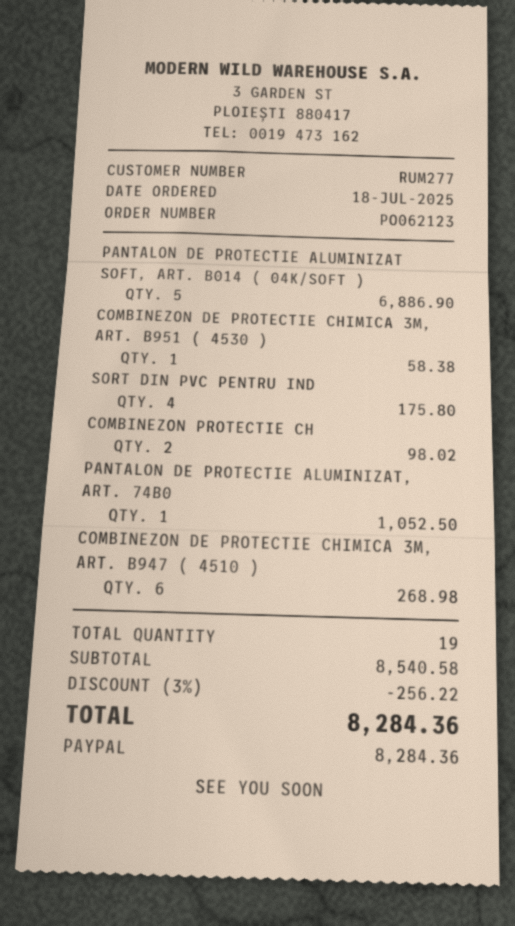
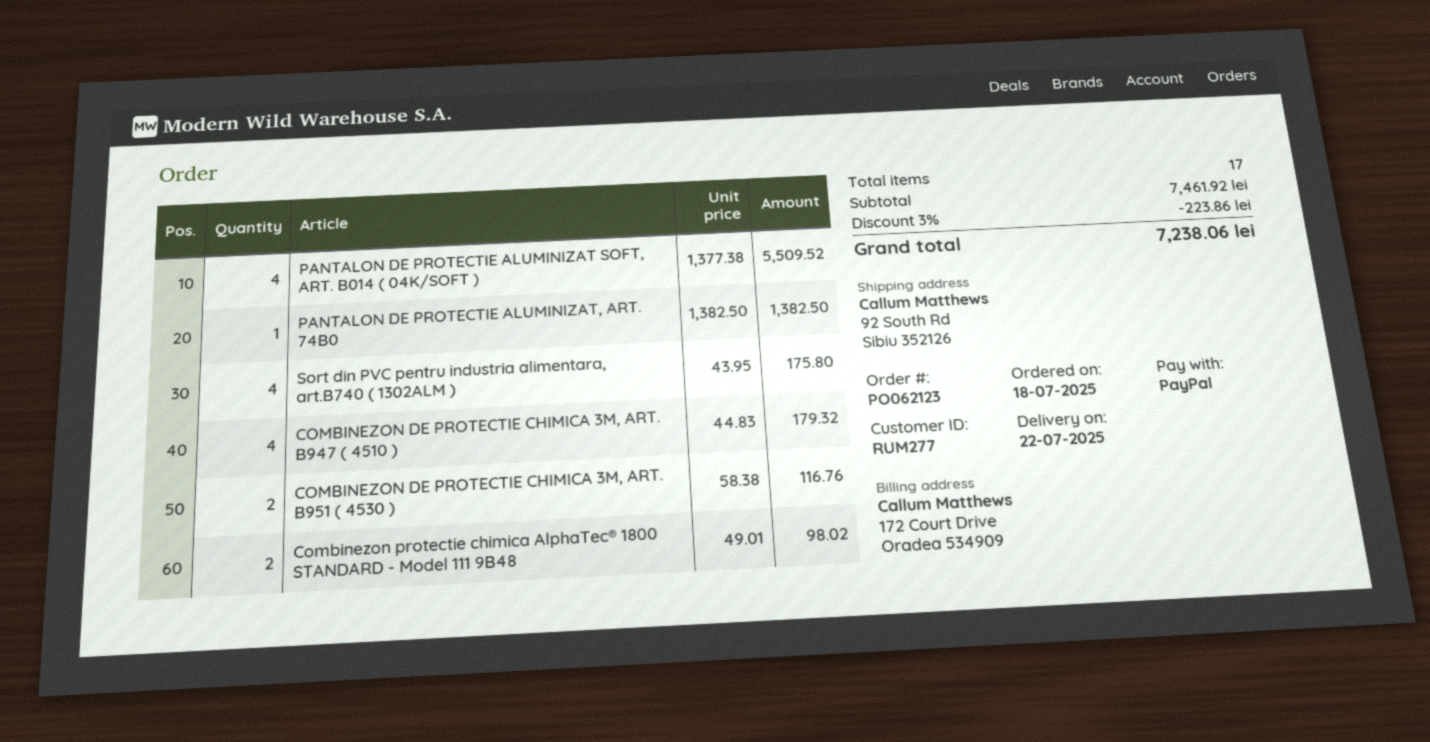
PANTALON DE PROTECTIE ALUMINIZAT SOFT, ART. B014 ( 04K/SOFT ): 5 for 6886.90 -> 4 for 5509.52
COMBINEZON DE PROTECTIE CHIMICA 3M, ART. B951 ( 4530 ): 1 for 58.38 -> 2 for 116.76
PANTALON DE PROTECTIE ALUMINIZAT, ART. 74B0: 1 for 1052.50 -> 1 for 1382.50
COMBINEZON DE PROTECTIE CHIMICA 3M, ART. B947 ( 4510 ): 6 for 268.98 -> 4 for 179.32
total quantity: 19 -> 17
subtotal: 8540.58 -> 7461.92
discount: 3% = 256.22 -> 3% = 223.86
total: 8284.36 -> 7238.06

